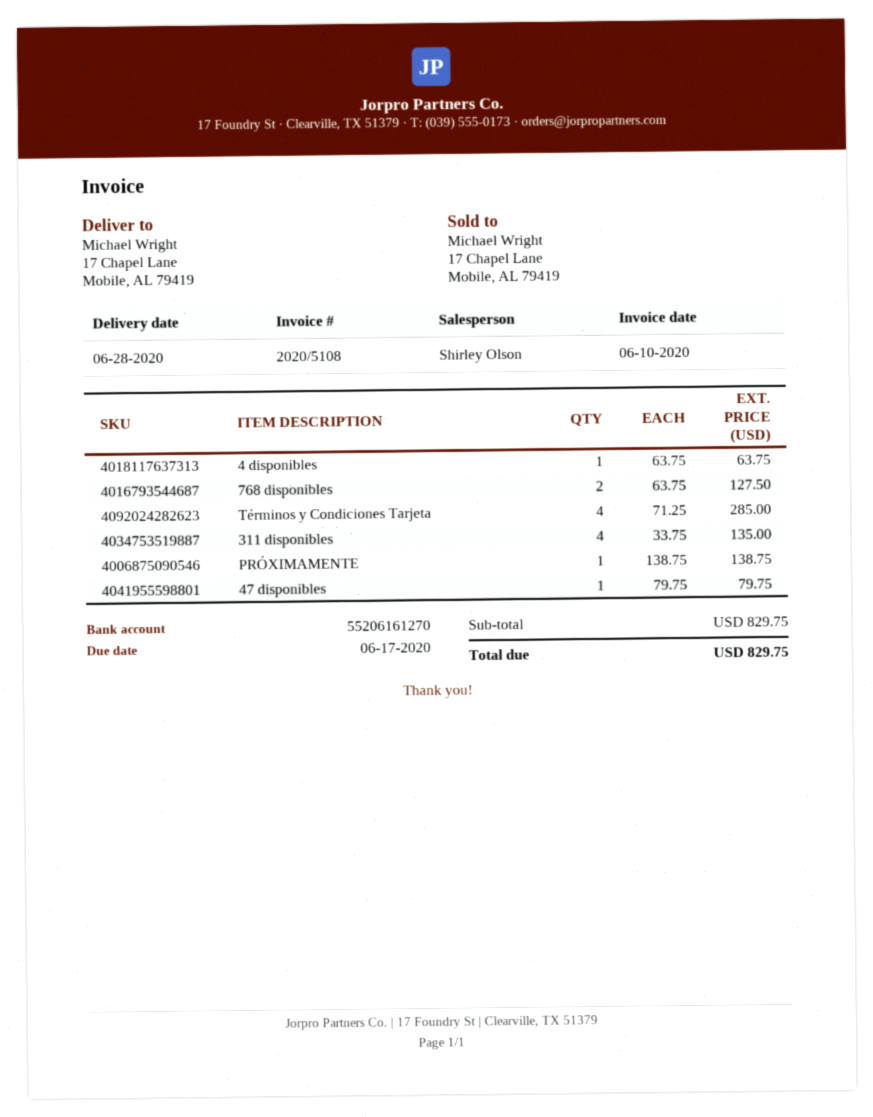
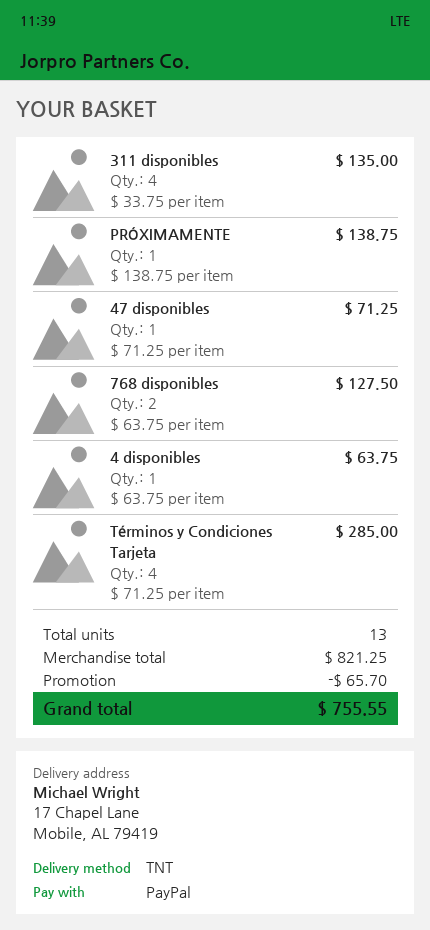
47 disponibles: 1 x 79.75 = 79.75 -> 1 x 71.25 = 71.25
subtotal: 829.75 -> 821.25
discount: none -> 65.70
total: 829.75 -> 755.55

